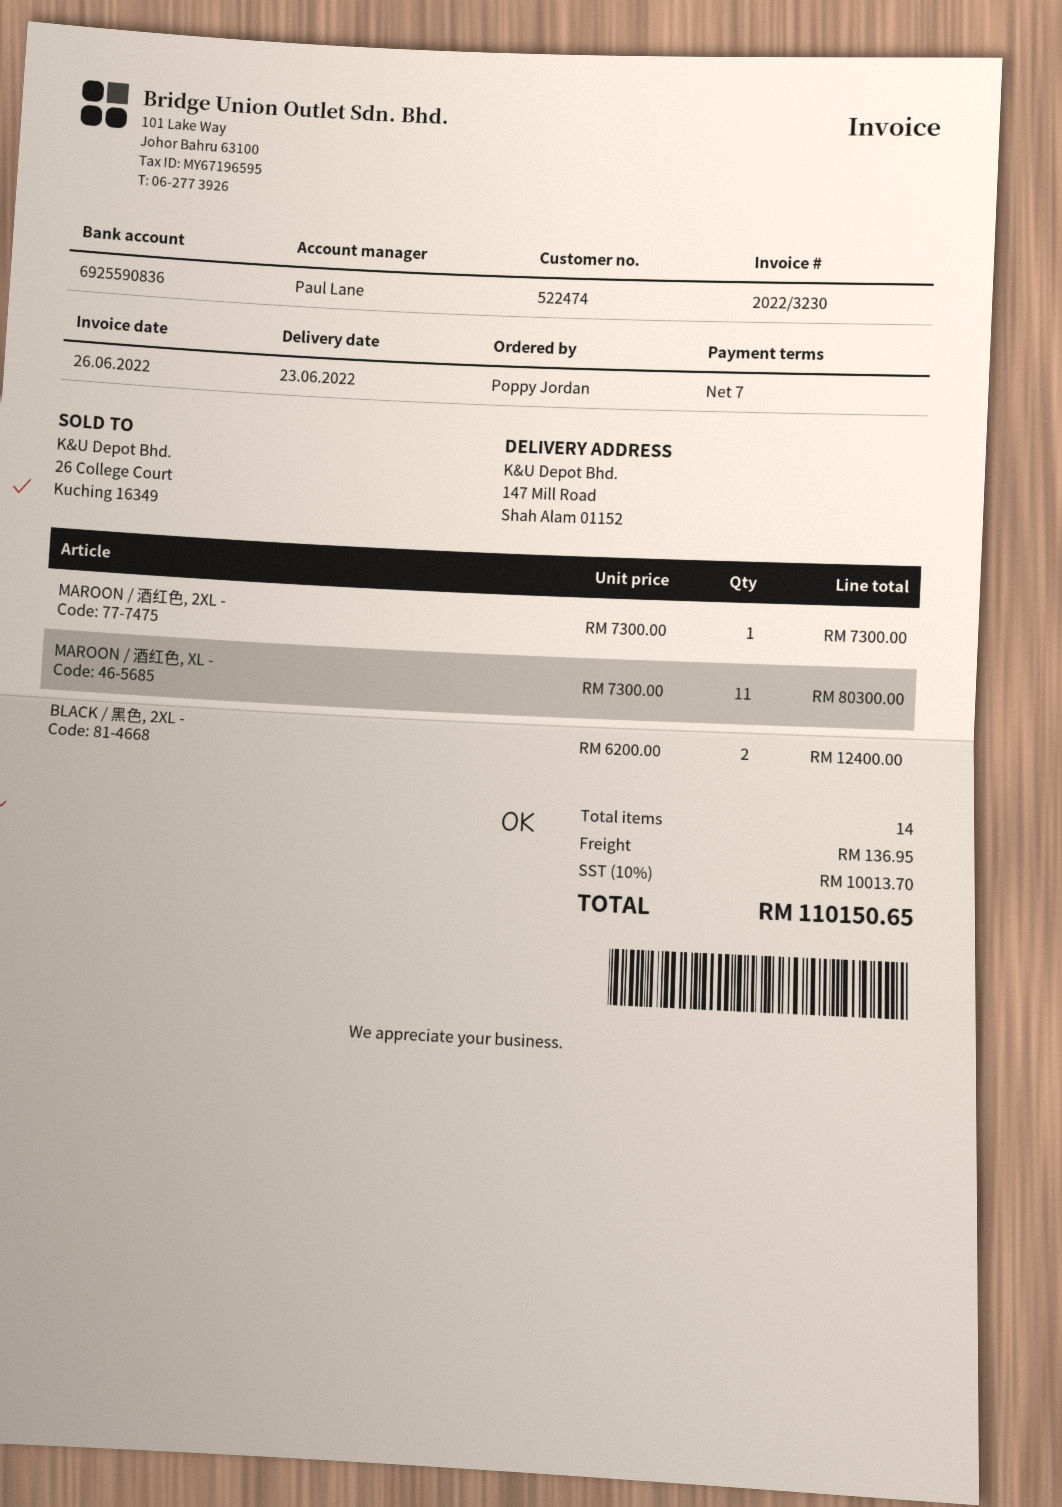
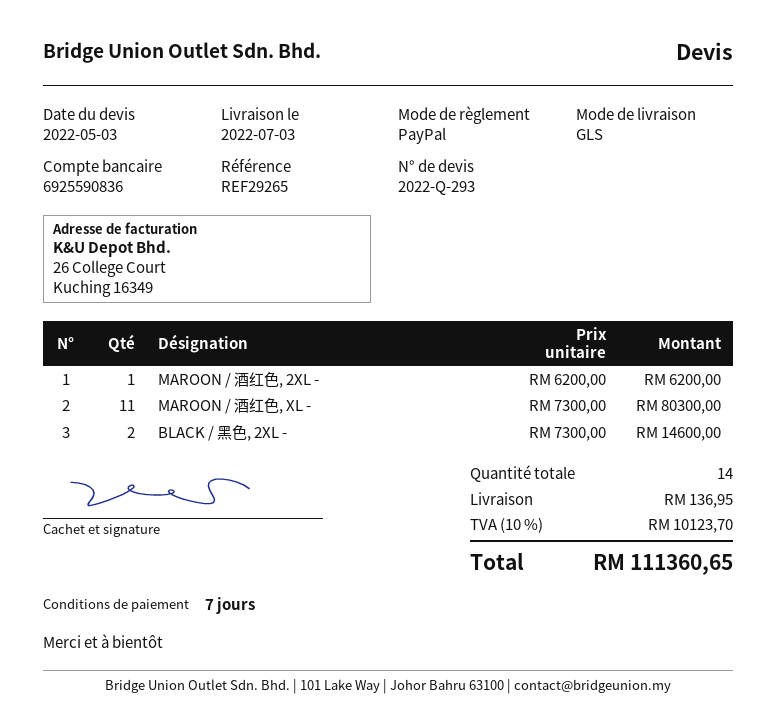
delivery date: 2022-06-23 -> 2022-07-03
MAROON / 酒红色, 2XL -: 1 x 7300.00 = 7300.00 -> 1 x 6200.00 = 6200.00
BLACK / 黑色, 2XL -: 2 x 6200.00 = 12400.00 -> 2 x 7300.00 = 14600.00
tax: 10% = 10013.70 -> 10% = 10123.70
total: 110150.65 -> 111360.65

